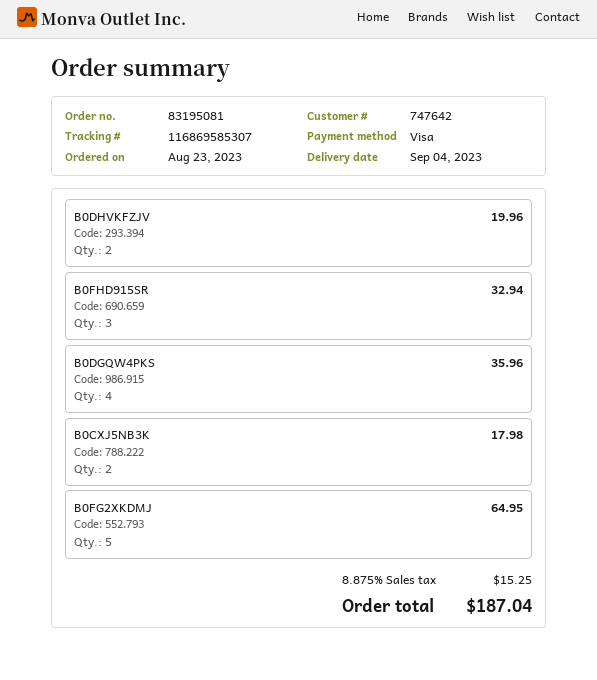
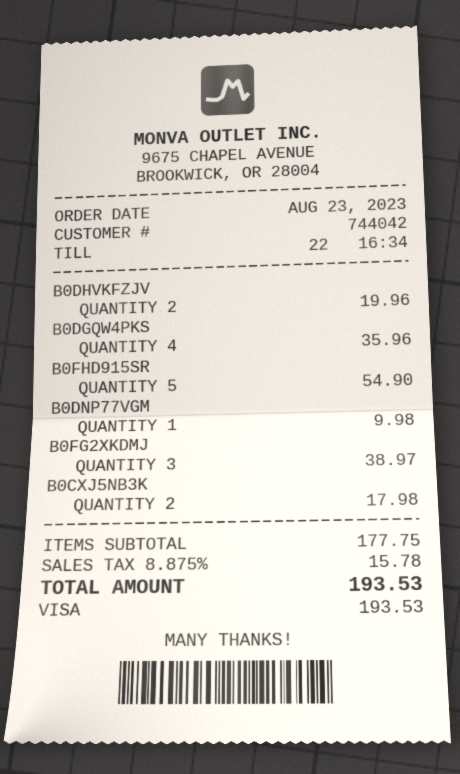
customer number: 747642 -> 744042
B0FHD915SR: 3 for 32.94 -> 5 for 54.90
B0FG2XKDMJ: 5 for 64.95 -> 3 for 38.97
B0DNP77VGM: none -> 1 for 9.98
tax: 8.875% = 15.25 -> 8.875% = 15.78
total: 187.04 -> 193.53

